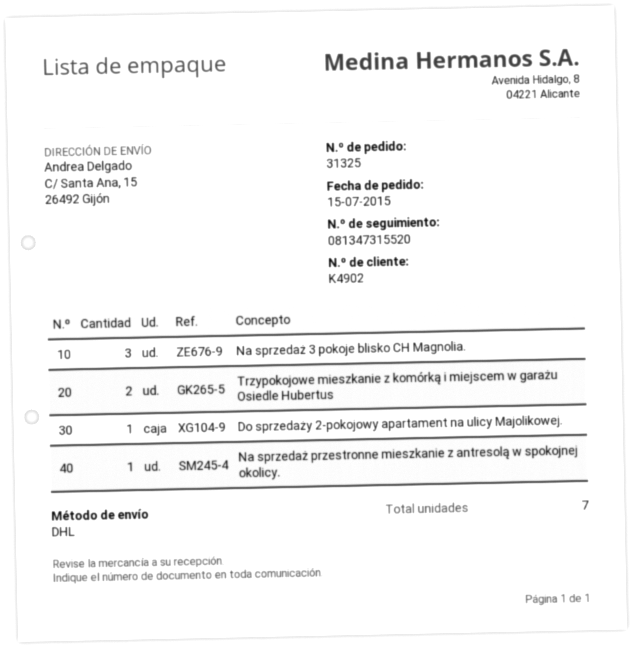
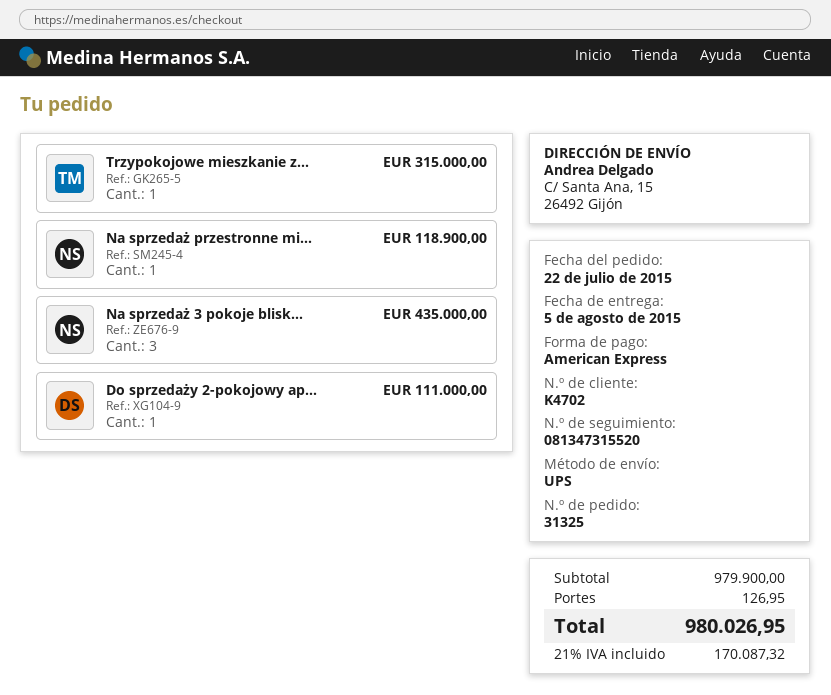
order date: 2015-07-15 -> 2015-07-22
customer number: K4902 -> K4702
shipping method: DHL -> UPS
Trzypokojowe mieszkanie z komórką i miejscem w garażu Osiedle Hubertus: 2 -> 1

